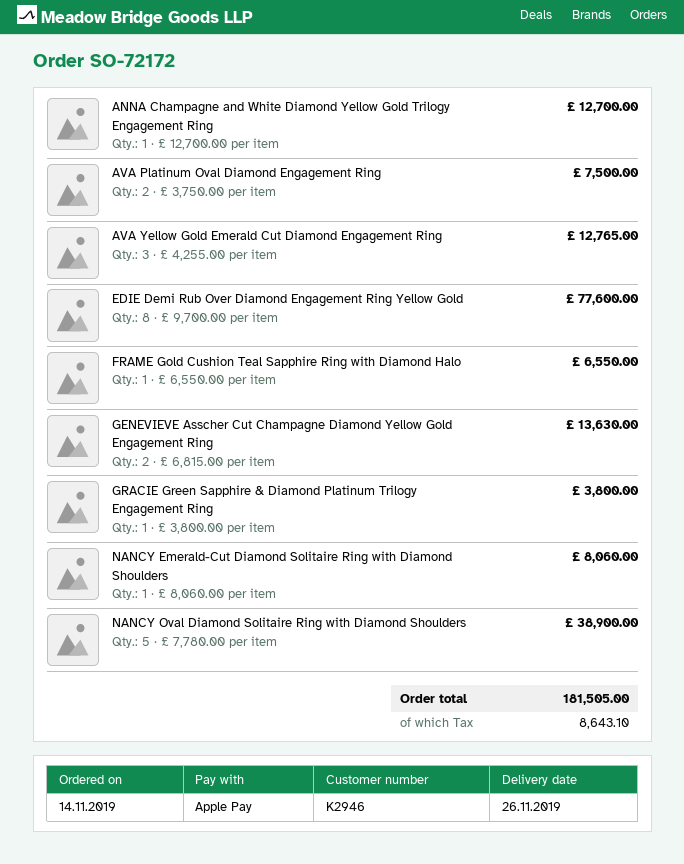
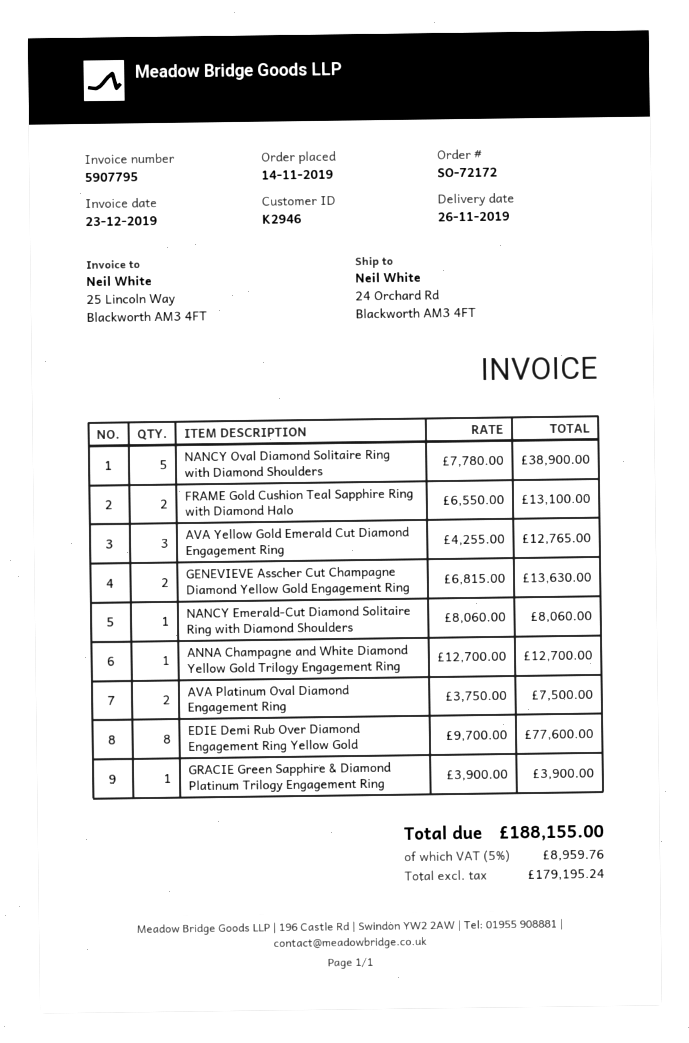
FRAME Gold Cushion Teal Sapphire Ring with Diamond Halo: 1 x 6550.00 = 6550.00 -> 2 x 6550.00 = 13100.00
GRACIE Green Sapphire & Diamond Platinum Trilogy Engagement Ring: 1 x 3800.00 = 3800.00 -> 1 x 3900.00 = 3900.00
tax: 8643.10 -> 8959.76
total: 181505.00 -> 188155.00

